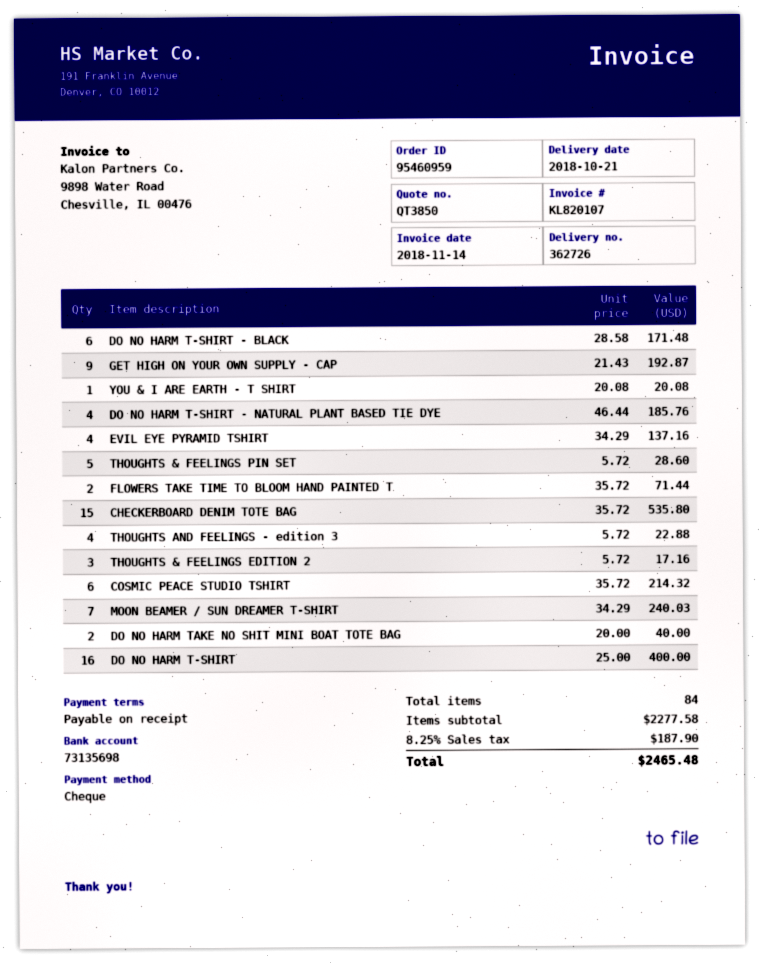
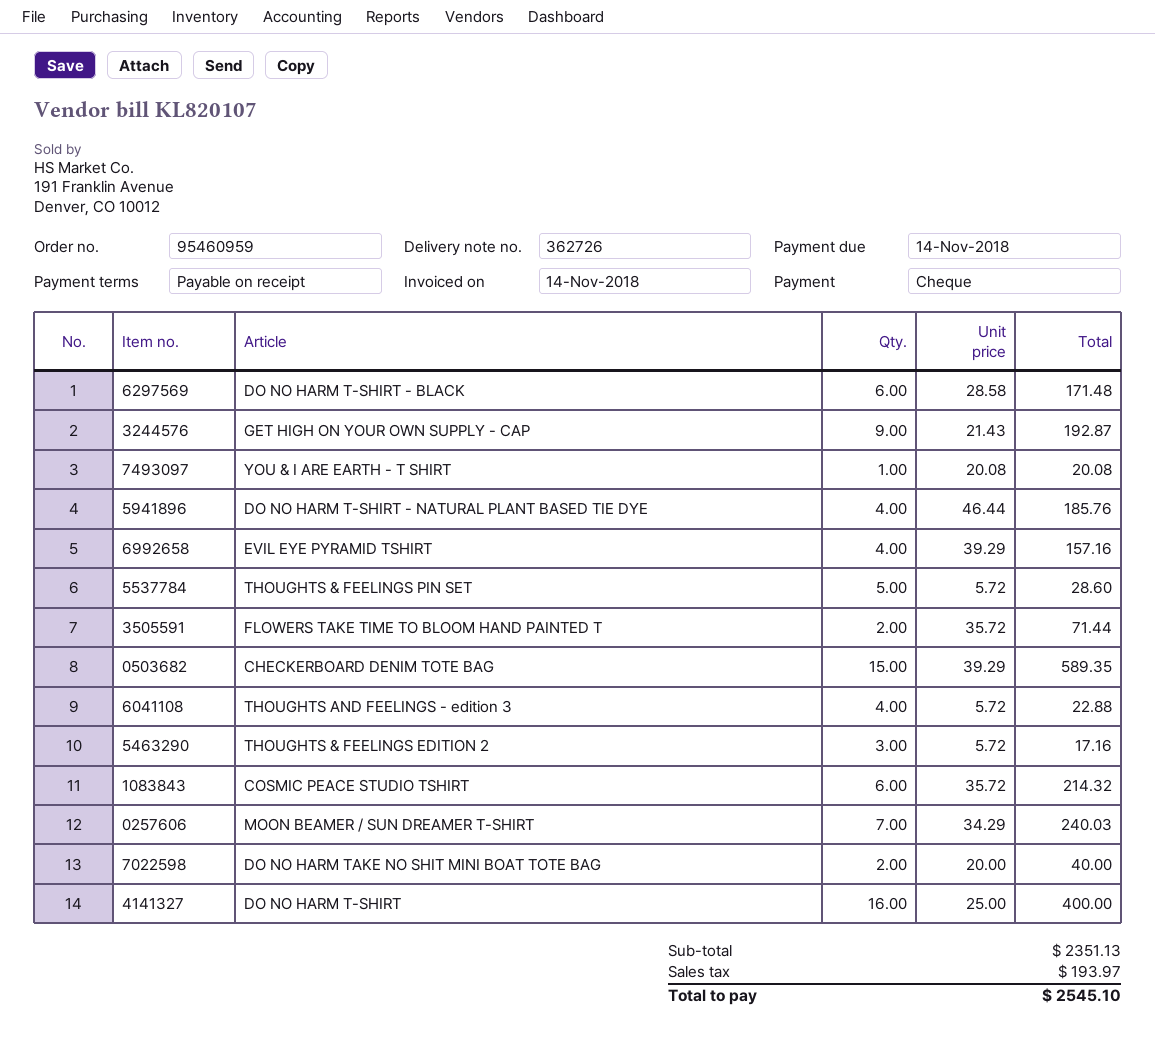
EVIL EYE PYRAMID TSHIRT: 4 x 34.29 = 137.16 -> 4 x 39.29 = 157.16
CHECKERBOARD DENIM TOTE BAG: 15 x 35.72 = 535.80 -> 15 x 39.29 = 589.35
subtotal: 2277.58 -> 2351.13
tax: 187.90 -> 193.97
total: 2465.48 -> 2545.10

